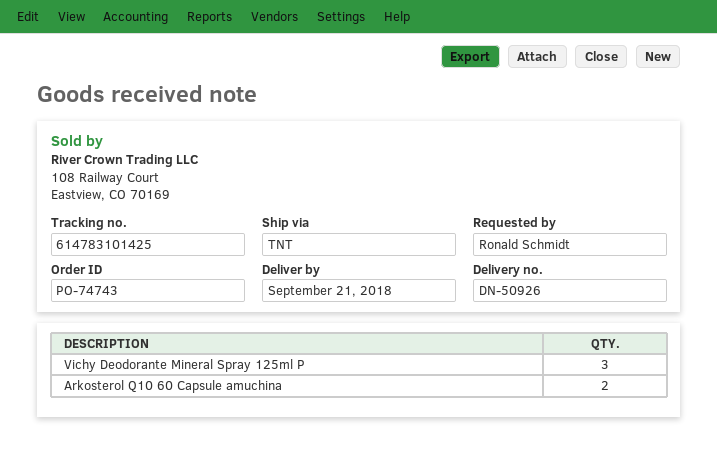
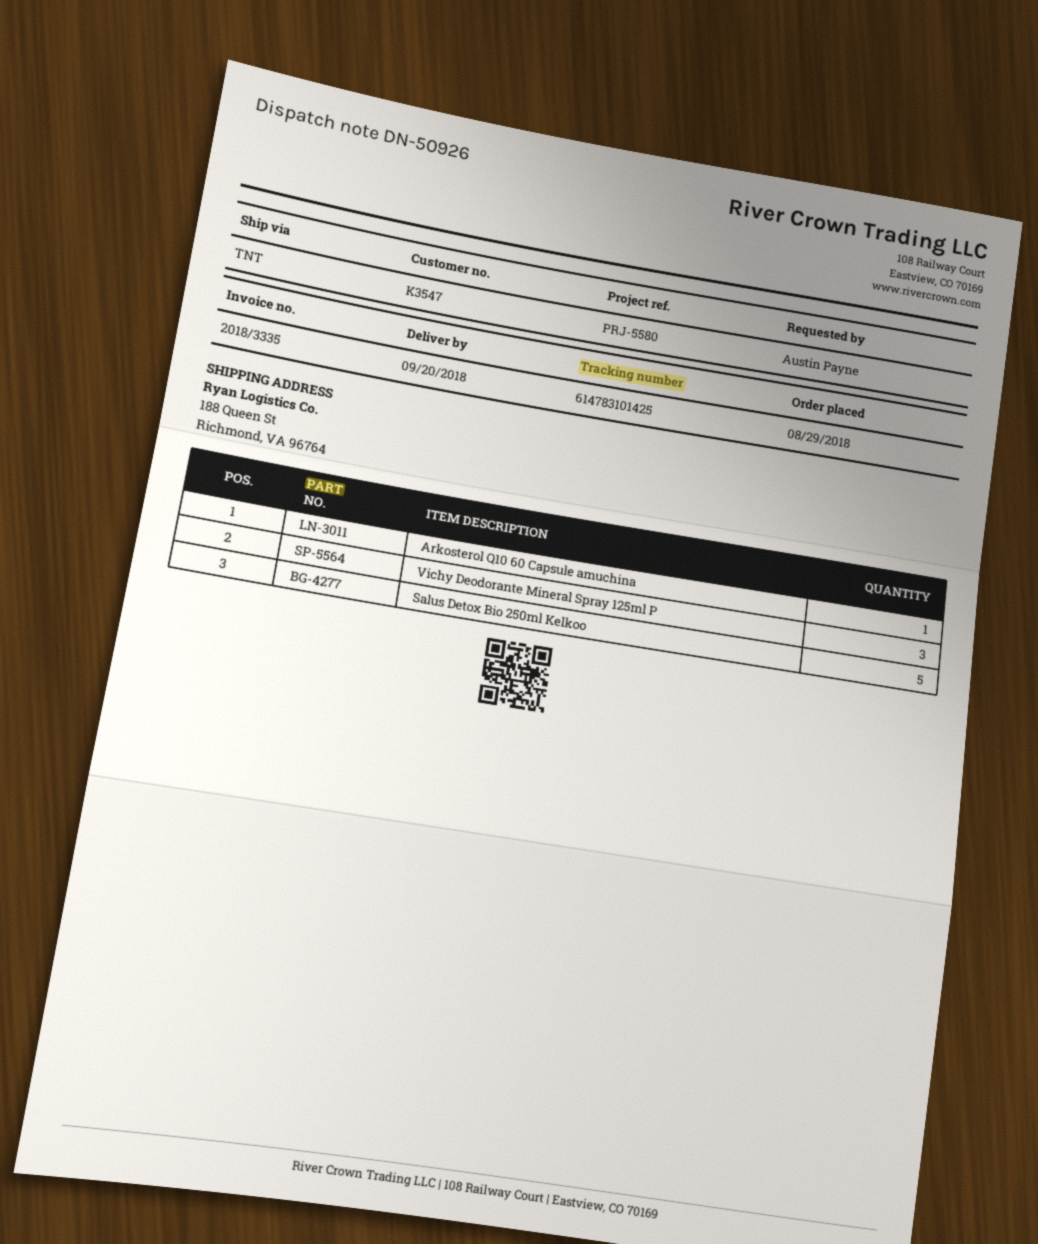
delivery date: 2018-09-21 -> 2018-09-20
ordered by: Ronald Schmidt -> Austin Payne
Arkosterol Q10 60 Capsule amuchina: 2 -> 1
Salus Detox Bio 250ml Kelkoo: none -> 5

